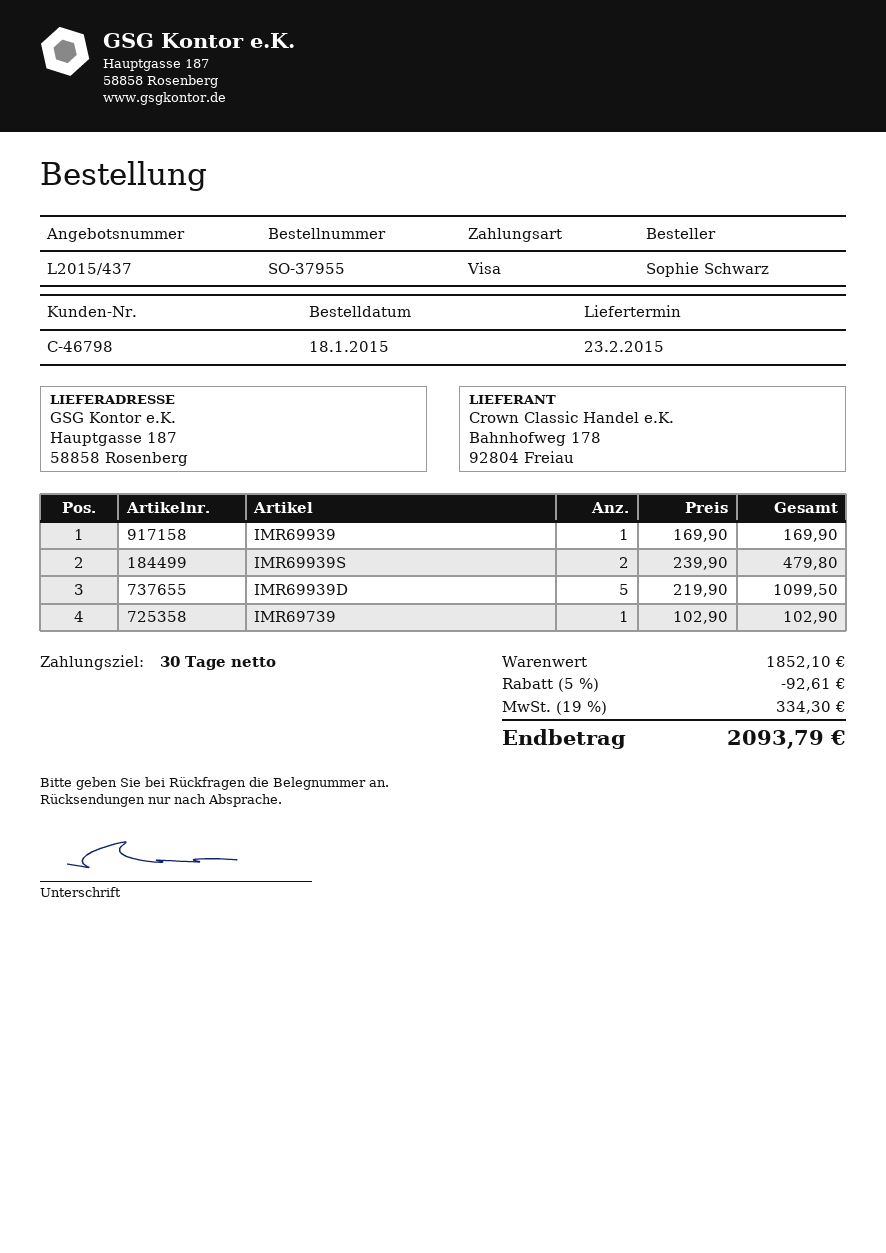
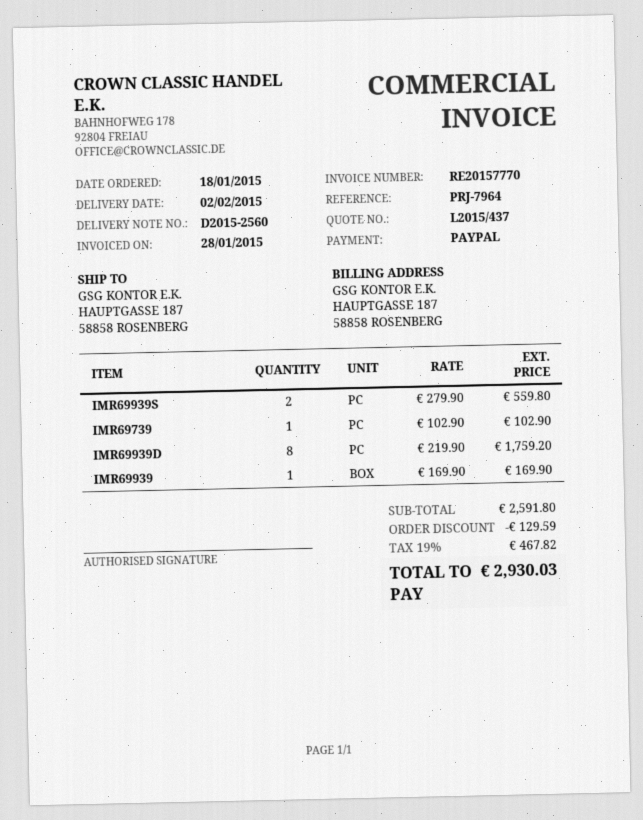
delivery date: 2015-02-23 -> 2015-02-02
payment method: Visa -> PayPal
IMR69939S: 2 x 239.90 = 479.80 -> 2 x 279.90 = 559.80
IMR69939D: 5 x 219.90 = 1099.50 -> 8 x 219.90 = 1759.20
subtotal: 1852.10 -> 2591.80
discount: 92.61 -> 129.59
tax: 19% = 334.30 -> 19% = 467.82
total: 2093.79 -> 2930.03

